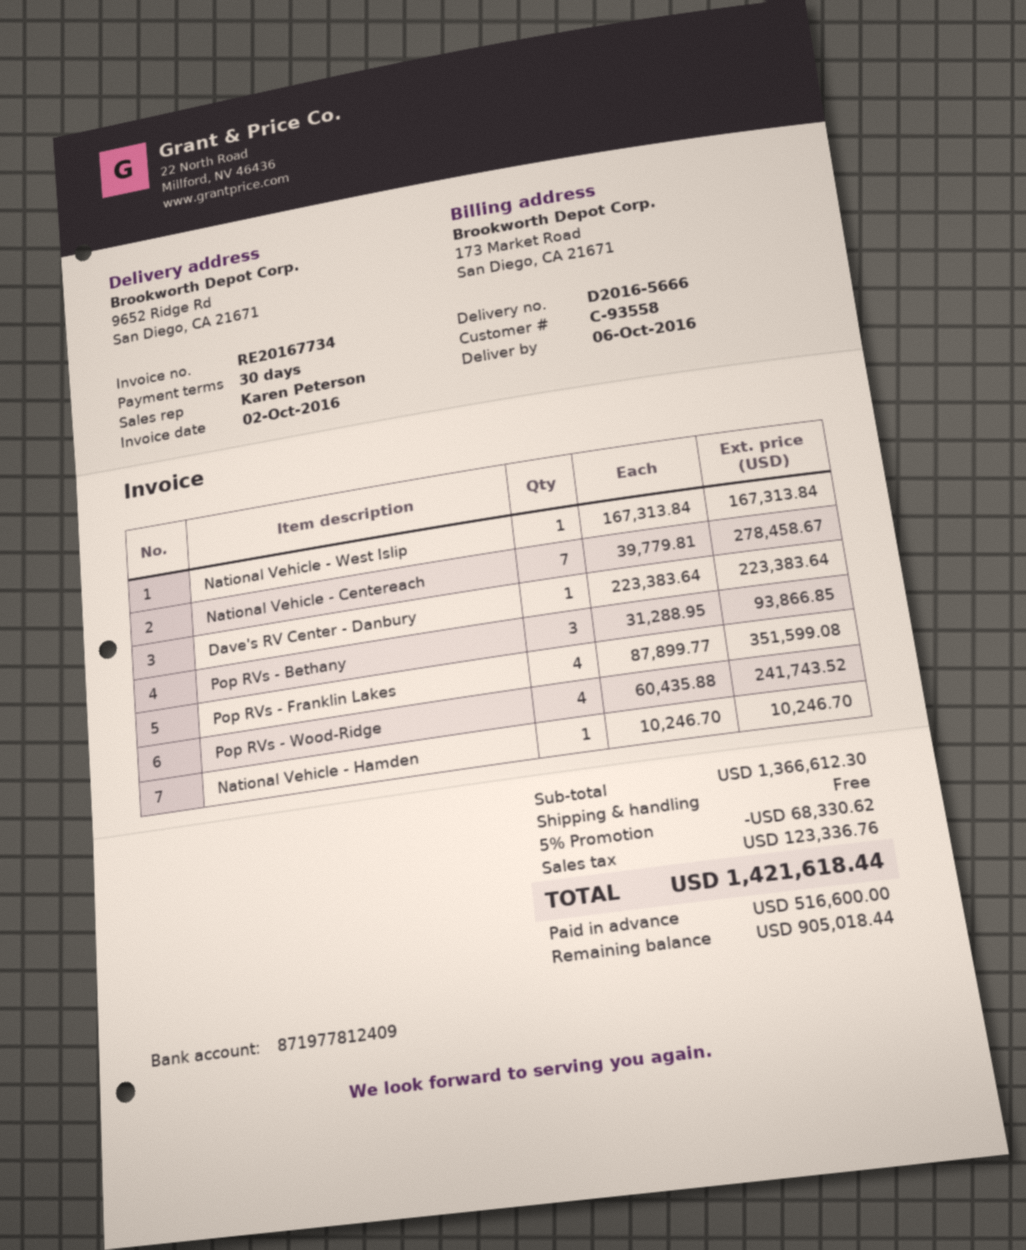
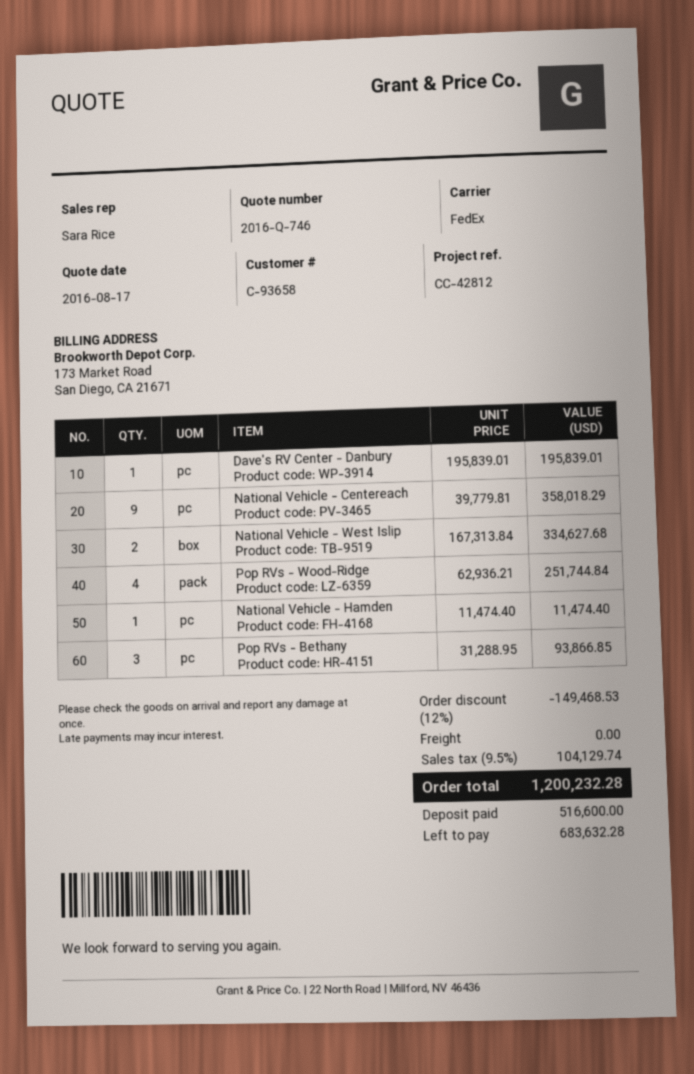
customer number: C-93558 -> C-93658
sales rep: Karen Peterson -> Sara Rice
National Vehicle - West Islip: 1 x 167313.84 = 167313.84 -> 2 x 167313.84 = 334627.68
National Vehicle - Centereach: 7 x 39779.81 = 278458.67 -> 9 x 39779.81 = 358018.29
Dave's RV Center - Danbury: 1 x 223383.64 = 223383.64 -> 1 x 195839.01 = 195839.01
Pop RVs - Franklin Lakes: 4 x 87899.77 = 351599.08 -> none
Pop RVs - Wood-Ridge: 4 x 60435.88 = 241743.52 -> 4 x 62936.21 = 251744.84
National Vehicle - Hamden: 1 x 10246.70 = 10246.70 -> 1 x 11474.40 = 11474.40
discount: 5% = 68330.62 -> 12% = 149468.53
tax: 123336.76 -> 104129.74
total: 1421618.44 -> 1200232.28
balance: 905018.44 -> 683632.28

